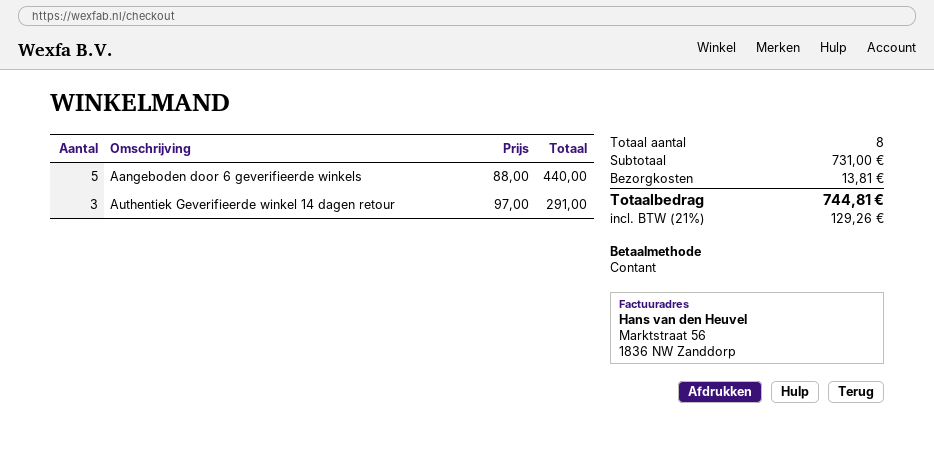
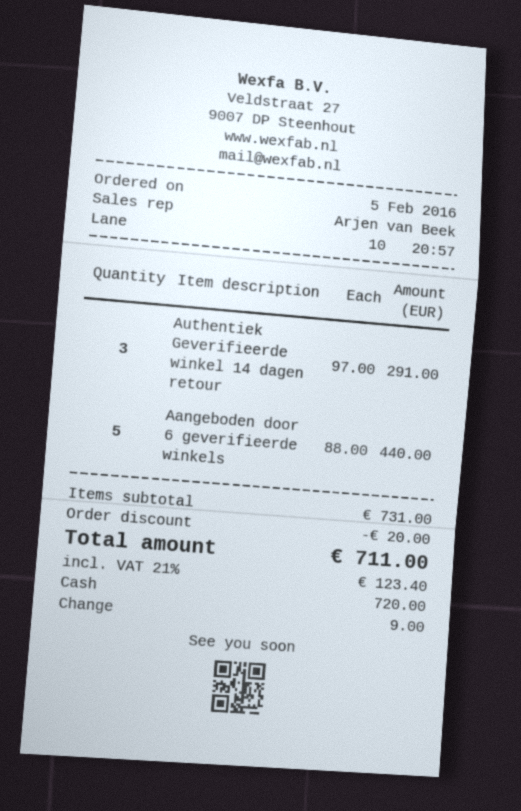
discount: none -> 20.00
shipping: 13.81 -> none
tax: 21% = 129.26 -> 21% = 123.40
total: 744.81 -> 711.00

